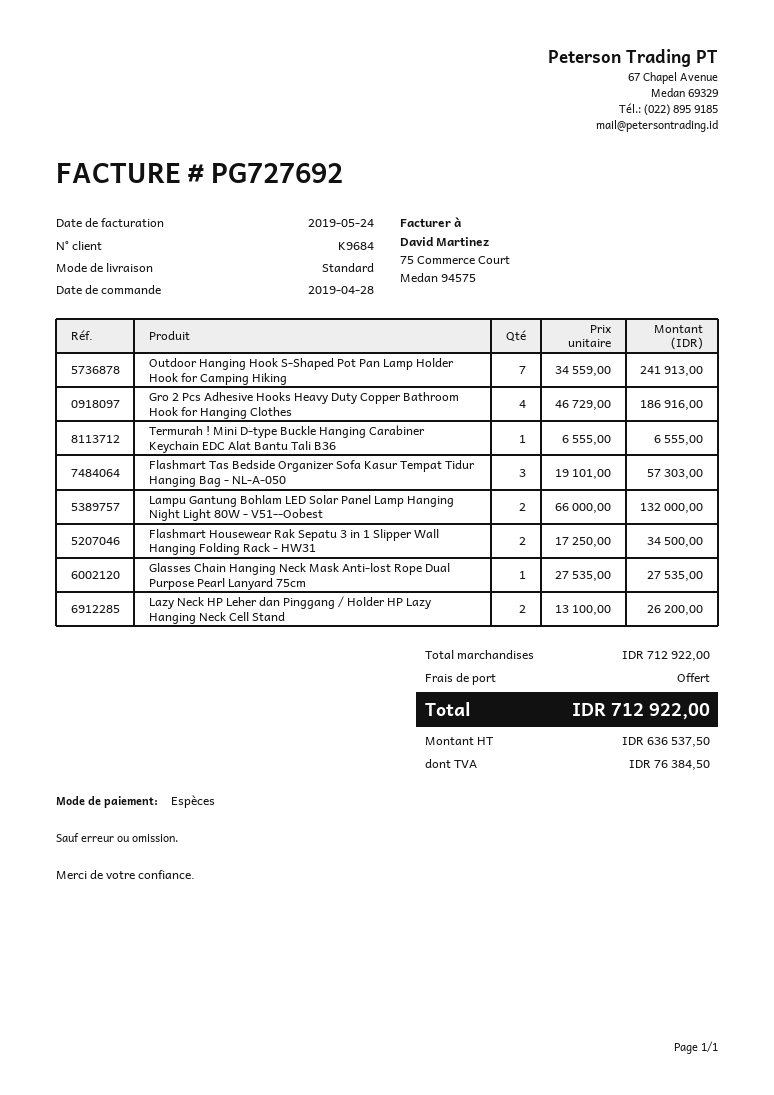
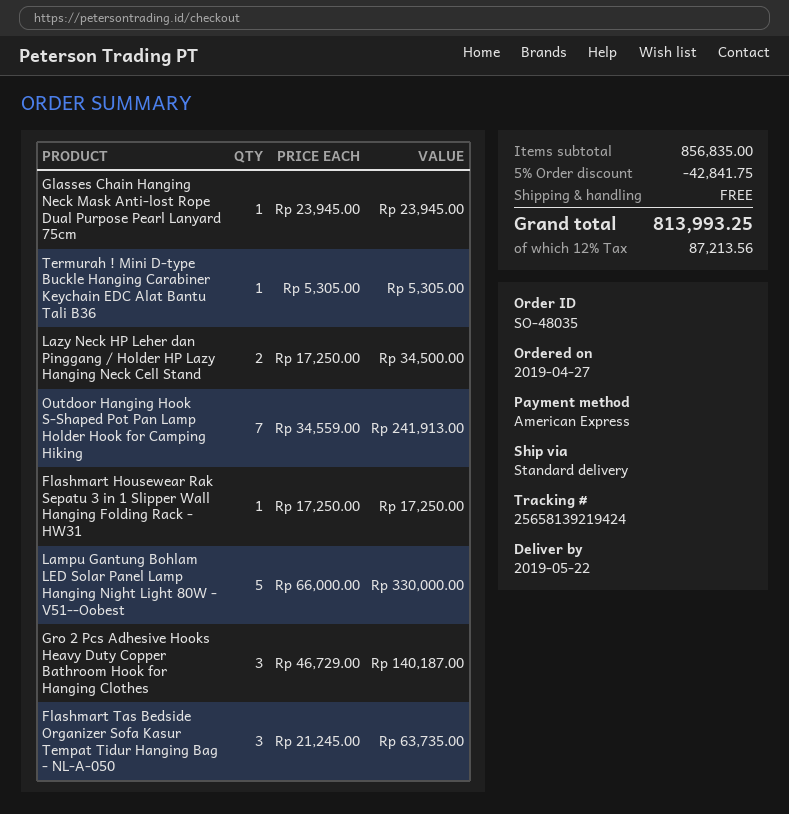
order date: 2019-04-28 -> 2019-04-27
payment method: cash -> American Express
Gro 2 Pcs Adhesive Hooks Heavy Duty Copper Bathroom Hook for Hanging Clothes: 4 x 46729.00 = 186916.00 -> 3 x 46729.00 = 140187.00
Termurah ! Mini D-type Buckle Hanging Carabiner Keychain EDC Alat Bantu Tali B36: 1 x 6555.00 = 6555.00 -> 1 x 5305.00 = 5305.00
Flashmart Tas Bedside Organizer Sofa Kasur Tempat Tidur Hanging Bag - NL-A-050: 3 x 19101.00 = 57303.00 -> 3 x 21245.00 = 63735.00
Lampu Gantung Bohlam LED Solar Panel Lamp Hanging Night Light 80W - V51--Oobest: 2 x 66000.00 = 132000.00 -> 5 x 66000.00 = 330000.00
Flashmart Housewear Rak Sepatu 3 in 1 Slipper Wall Hanging Folding Rack - HW31: 2 x 17250.00 = 34500.00 -> 1 x 17250.00 = 17250.00
Glasses Chain Hanging Neck Mask Anti-lost Rope Dual Purpose Pearl Lanyard 75cm: 1 x 27535.00 = 27535.00 -> 1 x 23945.00 = 23945.00
Lazy Neck HP Leher dan Pinggang / Holder HP Lazy Hanging Neck Cell Stand: 2 x 13100.00 = 26200.00 -> 2 x 17250.00 = 34500.00
subtotal: 712922.00 -> 856835.00
discount: none -> 5% = 42841.75
tax: 76384.50 -> 87213.56
total: 712922.00 -> 813993.25

